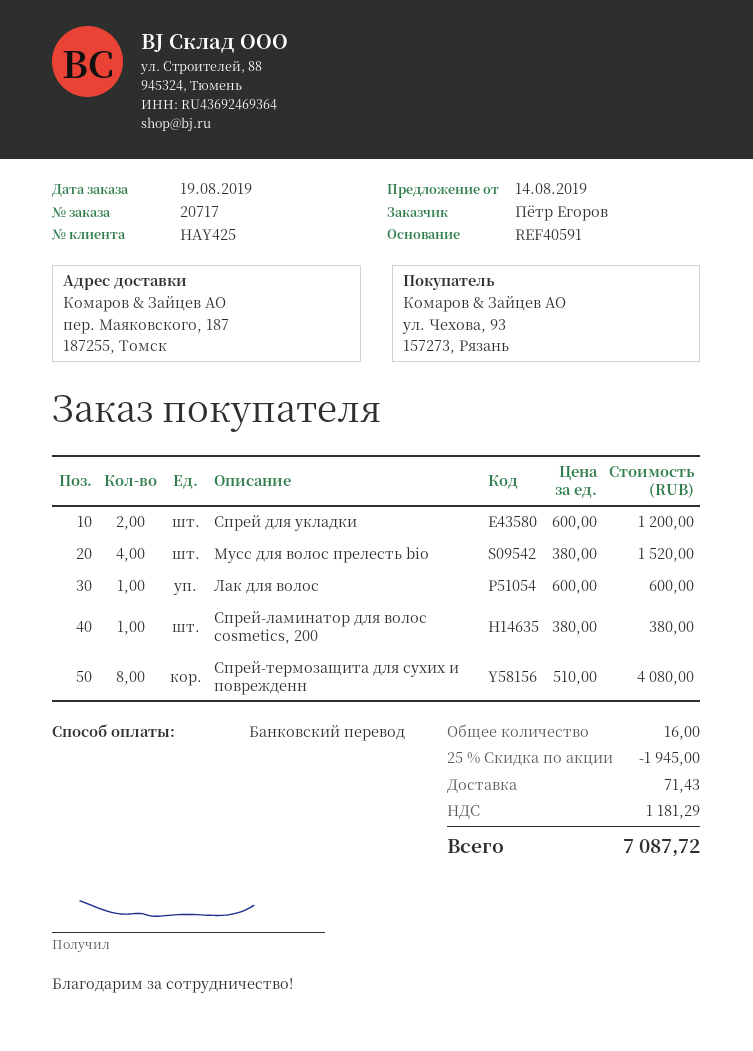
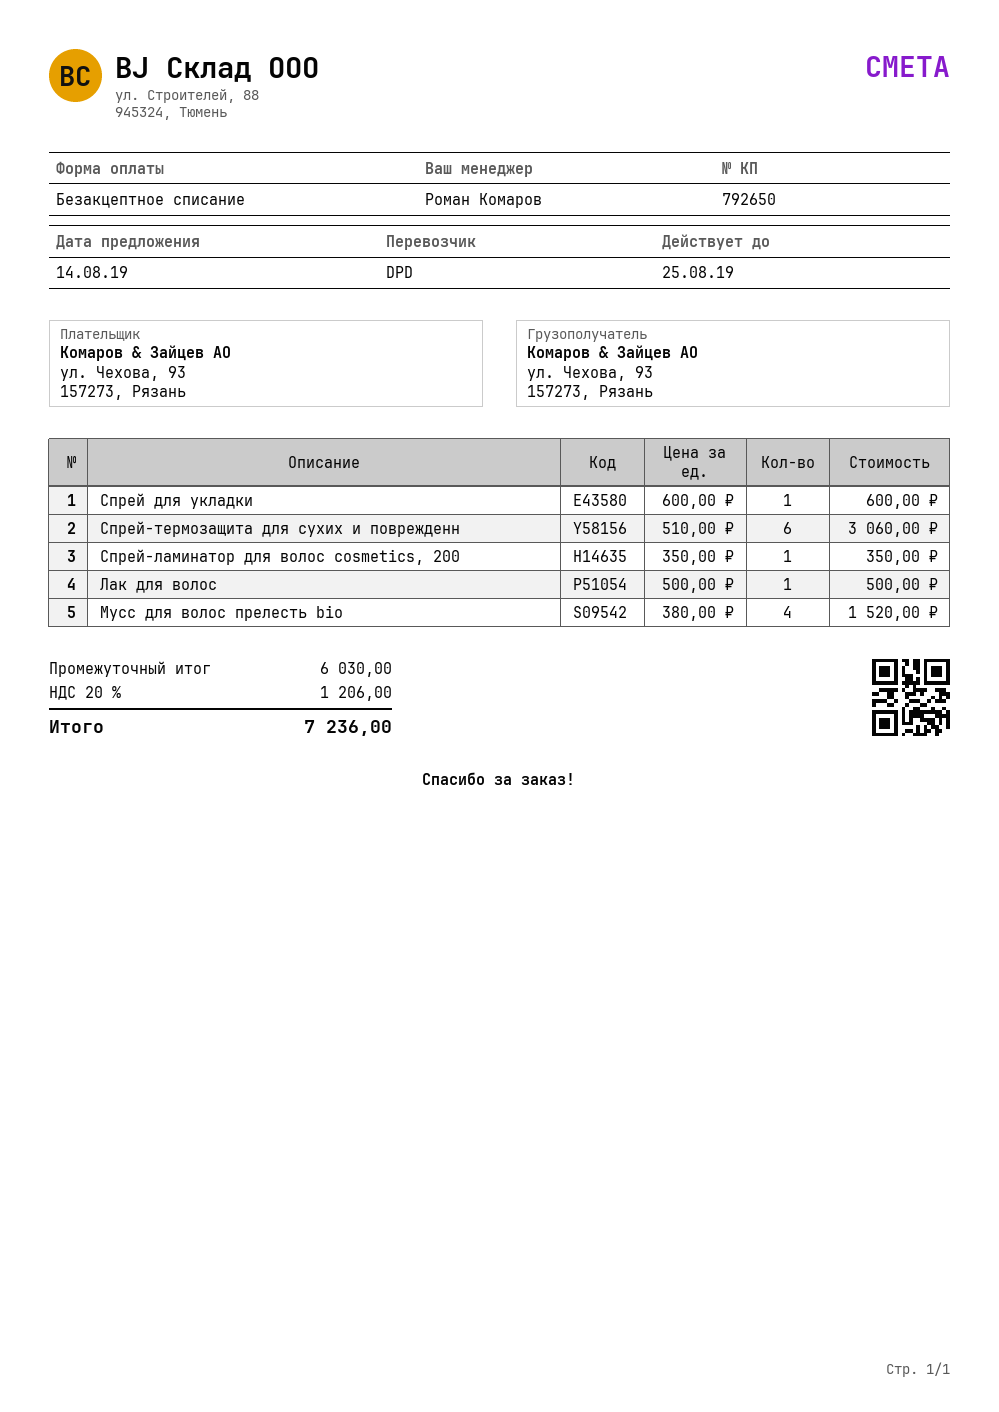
payment method: bank transfer -> direct debit
ship to: пер. Маяковского, 187, 187255, Томск -> ул. Чехова, 93, 157273, Рязань
Спрей для укладки: 2 x 600.00 = 1200.00 -> 1 x 600.00 = 600.00
Лак для волос: 1 x 600.00 = 600.00 -> 1 x 500.00 = 500.00
Спрей-ламинатор для волос cosmetics, 200: 1 x 380.00 = 380.00 -> 1 x 350.00 = 350.00
Спрей-термозащита для сухих и поврежденн: 8 x 510.00 = 4080.00 -> 6 x 510.00 = 3060.00
discount: 25% = 1945.00 -> none
shipping: 71.43 -> none
tax: 1181.29 -> 1206.00
total: 7087.72 -> 7236.00

